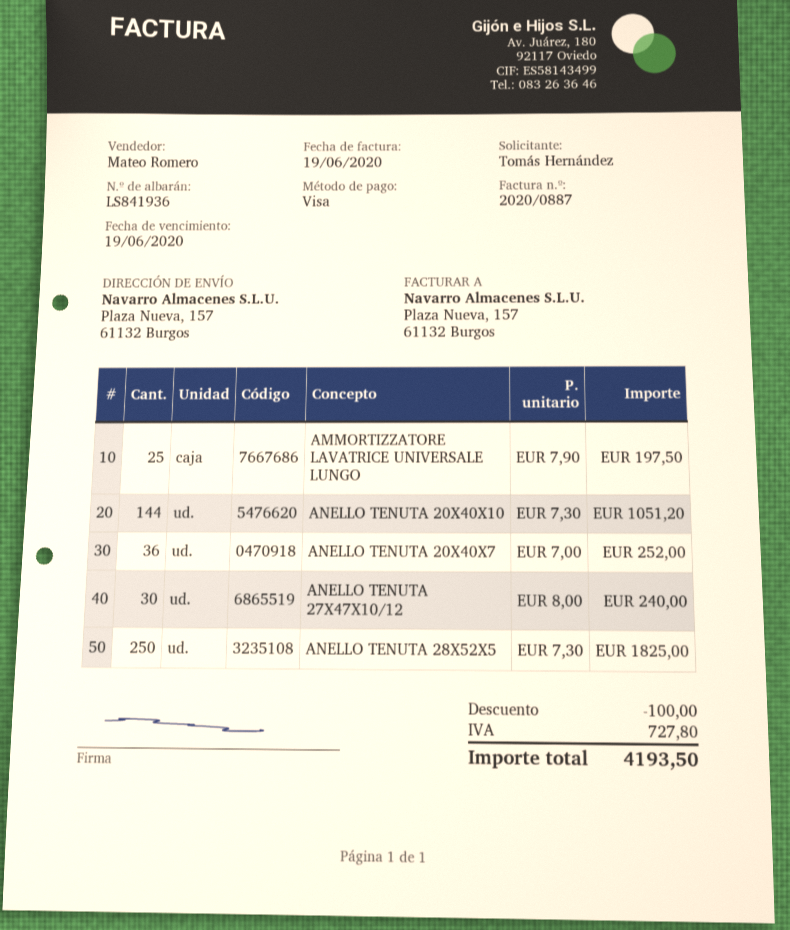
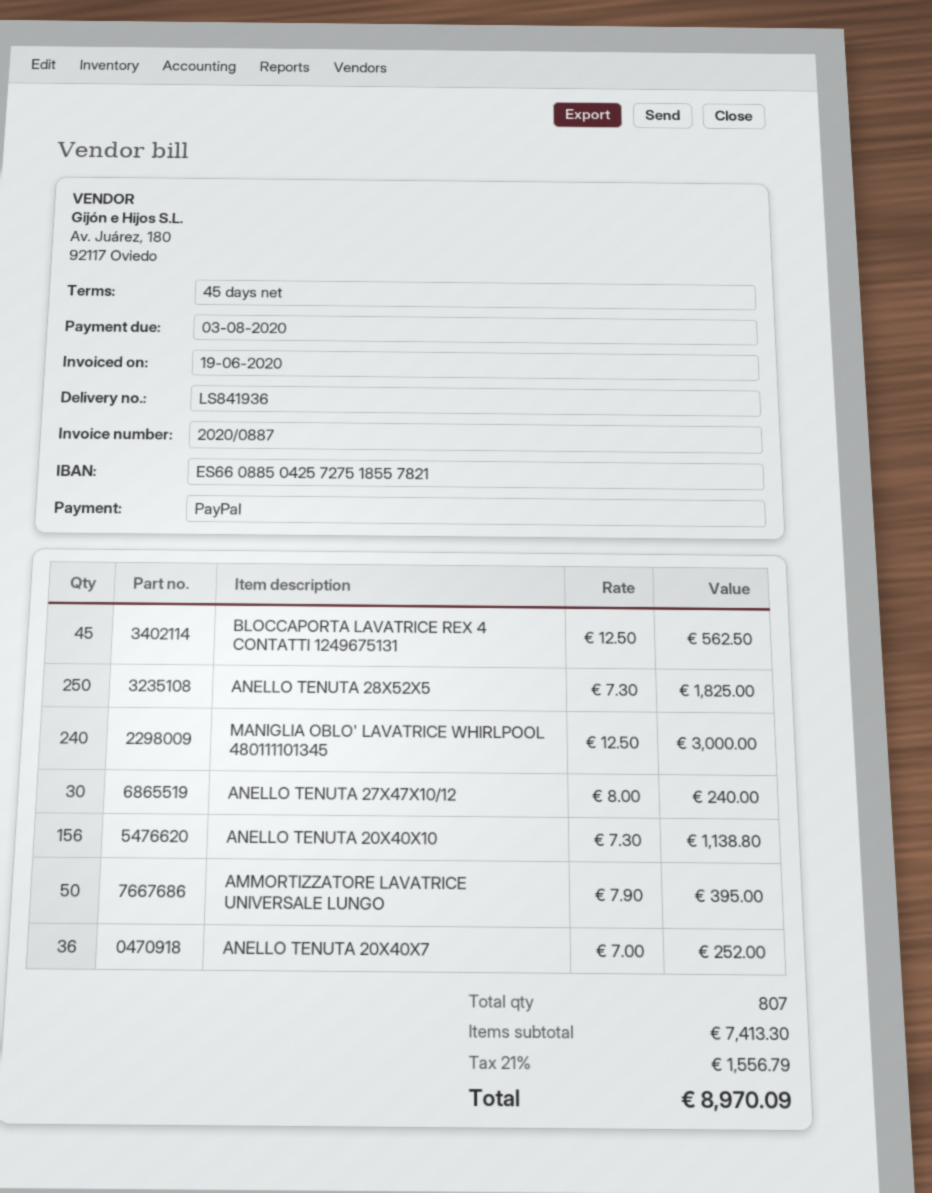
due date: 2020-06-19 -> 2020-08-03
payment method: Visa -> PayPal
AMMORTIZZATORE LAVATRICE UNIVERSALE LUNGO: 25 x 7.90 = 197.50 -> 50 x 7.90 = 395.00
ANELLO TENUTA 20X40X10: 144 x 7.30 = 1051.20 -> 156 x 7.30 = 1138.80
BLOCCAPORTA LAVATRICE REX 4 CONTATTI 1249675131: none -> 45 x 12.50 = 562.50
MANIGLIA OBLO' LAVATRICE WHIRLPOOL 480111101345: none -> 240 x 12.50 = 3000.00
discount: 100.00 -> none
tax: 727.80 -> 1556.79
total: 4193.50 -> 8970.09

